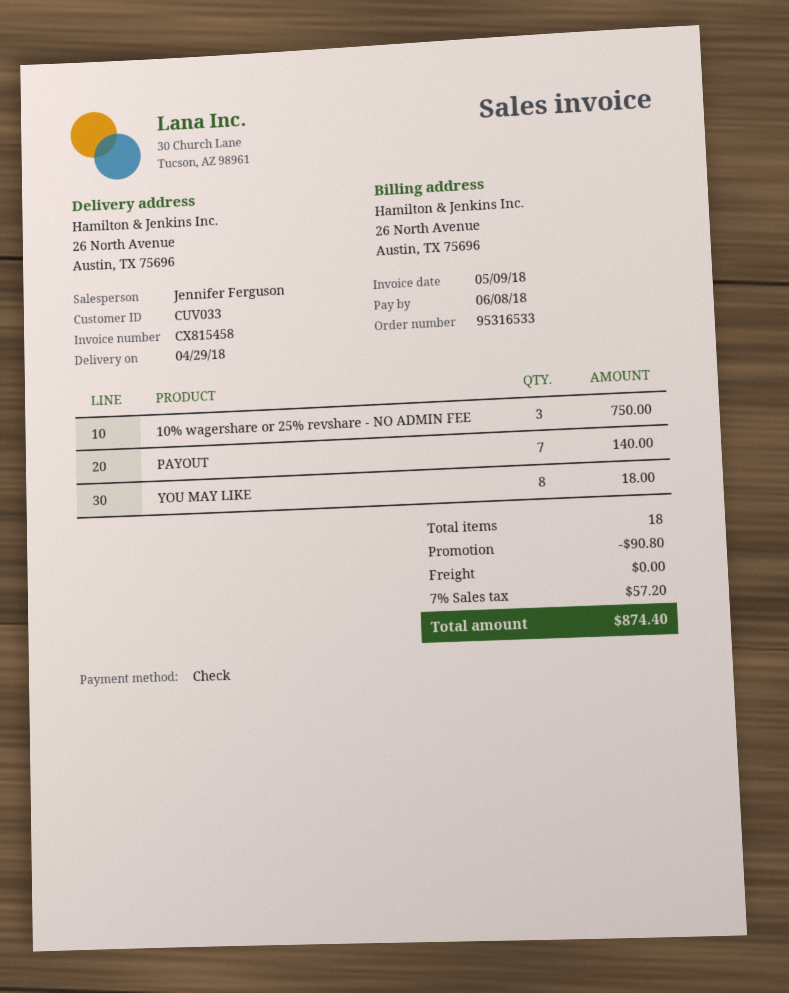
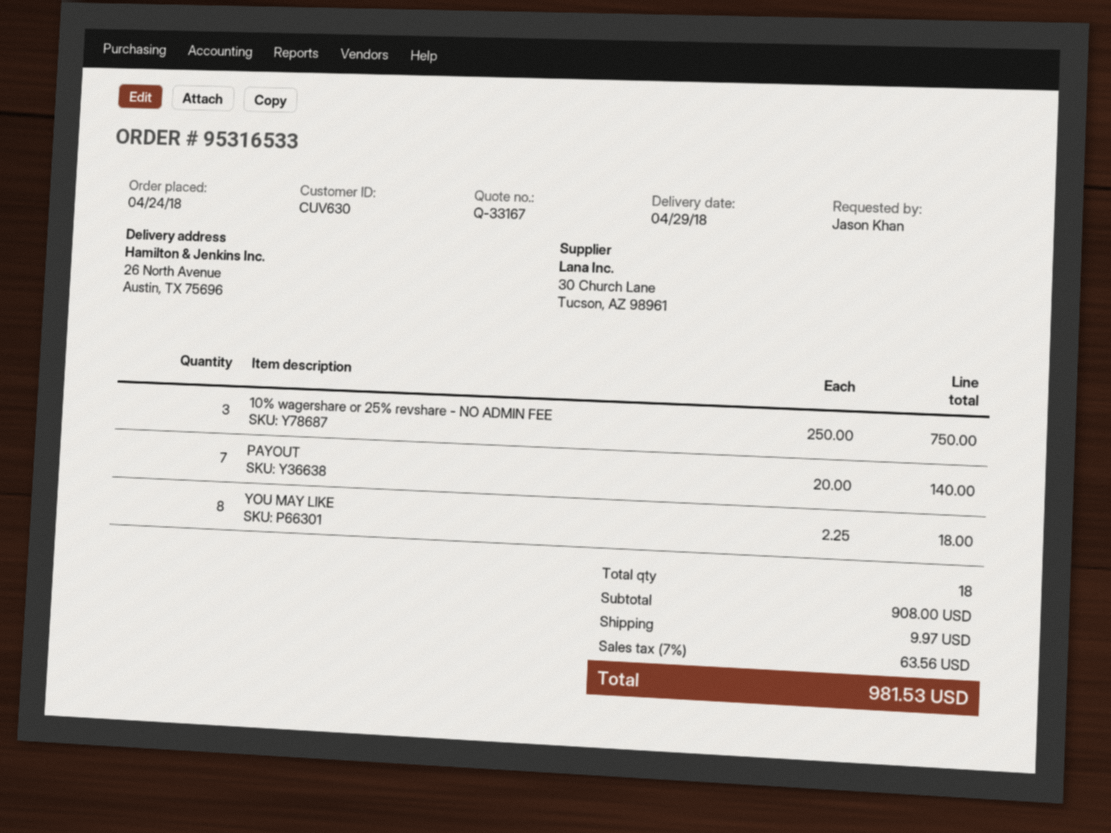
customer number: CUV033 -> CUV630
discount: 90.80 -> none
shipping: 0.00 -> 9.97
tax: 7% = 57.20 -> 7% = 63.56
total: 874.40 -> 981.53

